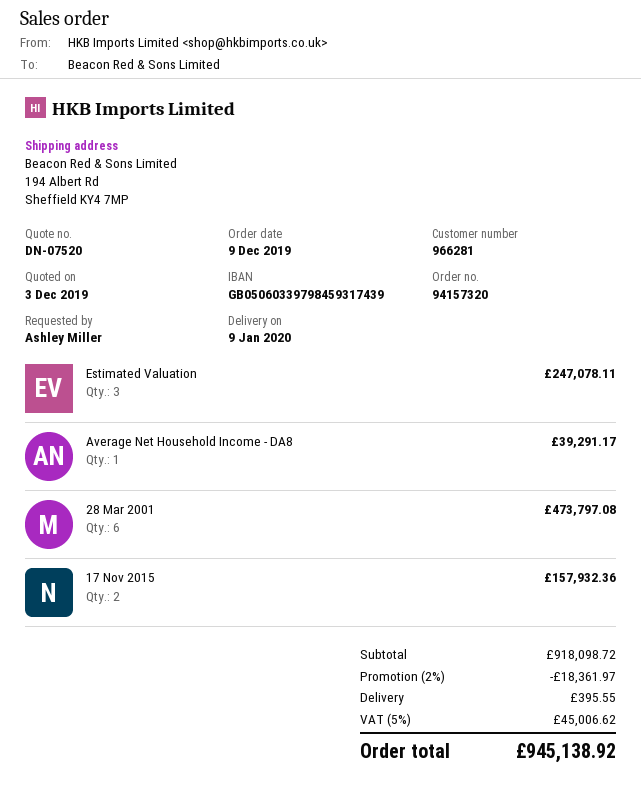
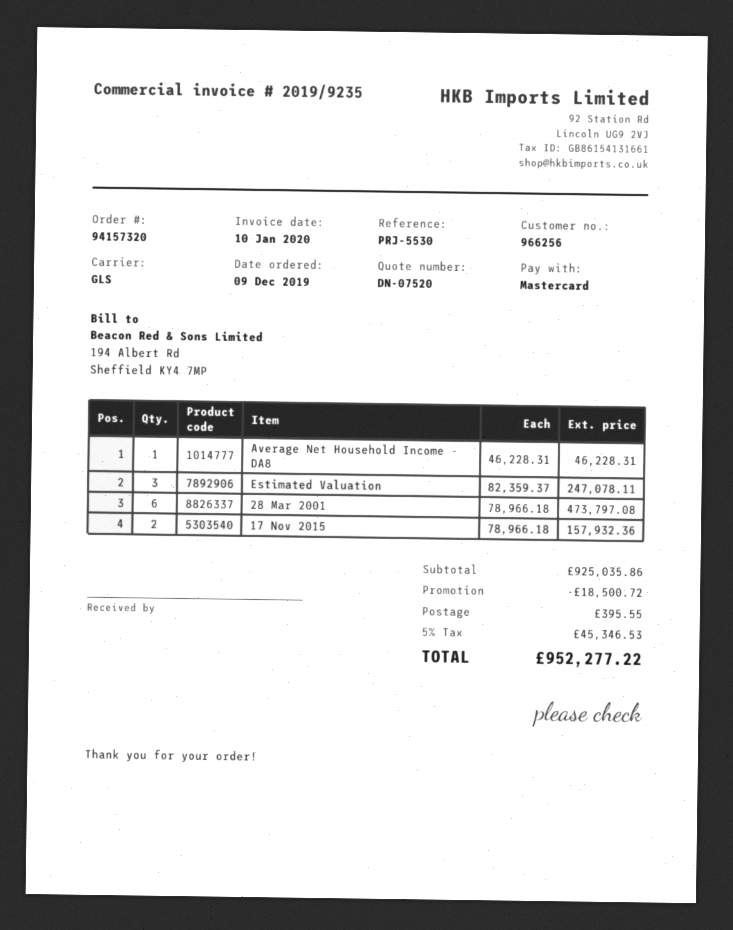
customer number: 966281 -> 966256
Average Net Household Income - DA8: 1 for 39291.17 -> 1 for 46228.31
subtotal: 918098.72 -> 925035.86
discount: 18361.97 -> 18500.72
tax: 5% = 45006.62 -> 5% = 45346.53
total: 945138.92 -> 952277.22

